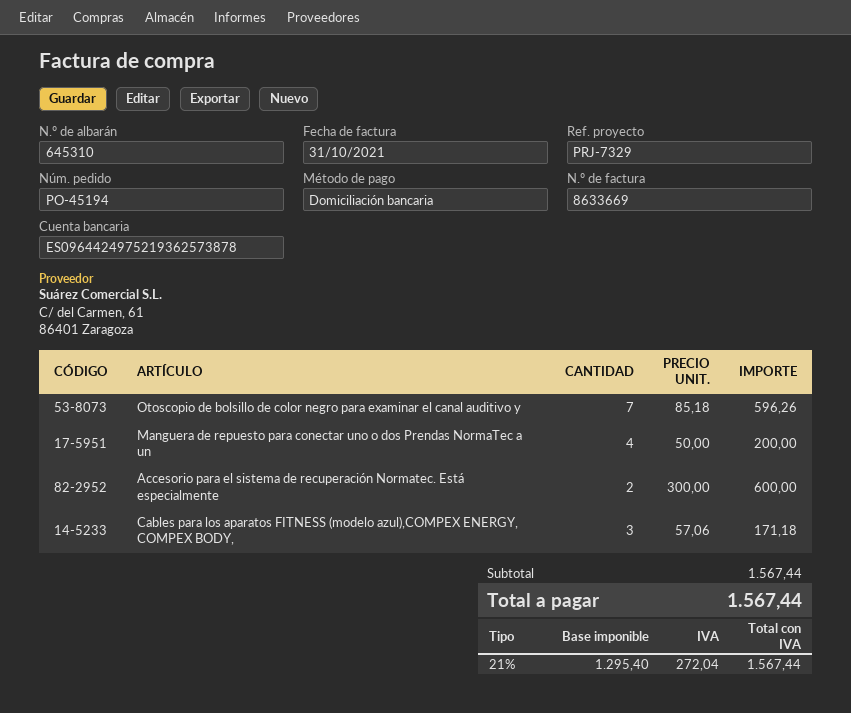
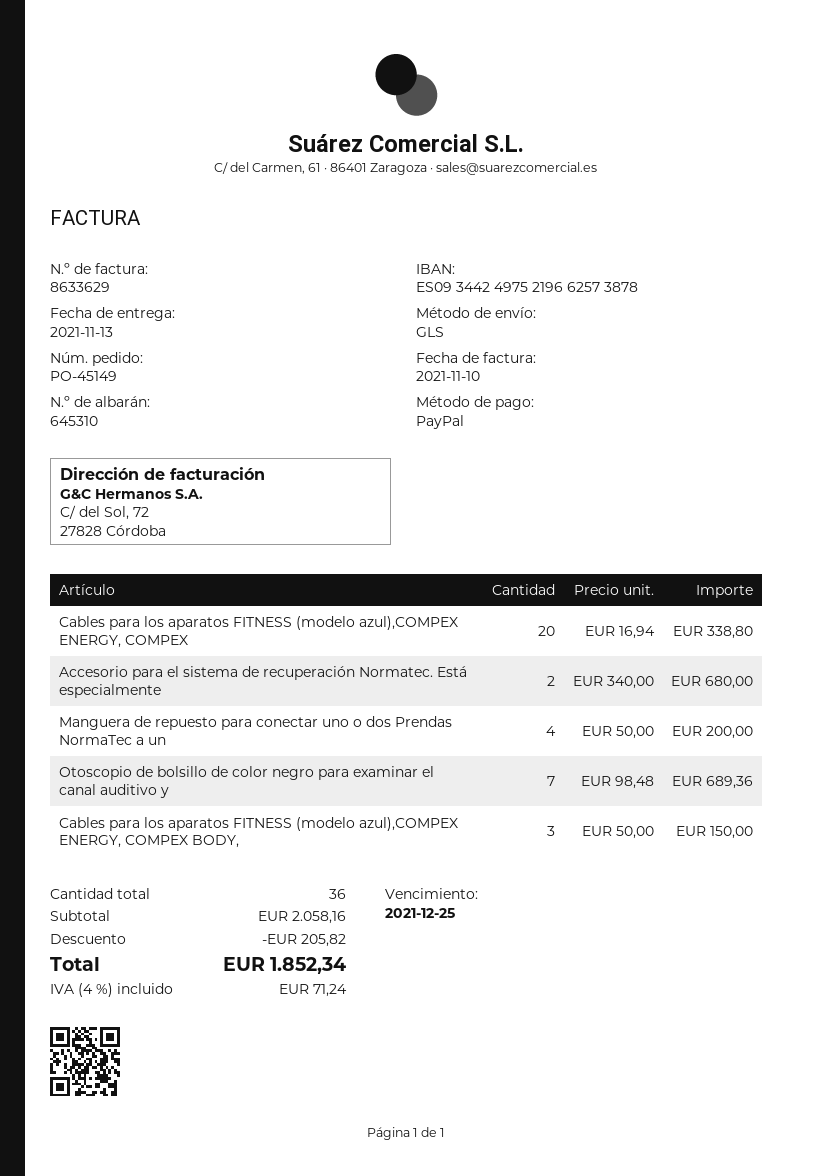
order number: PO-45194 -> PO-45149
invoice number: 8633669 -> 8633629
invoice date: 2021-10-31 -> 2021-11-10
payment method: direct debit -> PayPal
bank account: ES0964424975219362573878 -> ES0934424975219662573878
Otoscopio de bolsillo de color negro para examinar el canal auditivo y: 7 x 85.18 = 596.26 -> 7 x 98.48 = 689.36
Accesorio para el sistema de recuperación Normatec. Está especialmente: 2 x 300.00 = 600.00 -> 2 x 340.00 = 680.00
Cables para los aparatos FITNESS (modelo azul),COMPEX ENERGY, COMPEX BODY,: 3 x 57.06 = 171.18 -> 3 x 50.00 = 150.00
Cables para los aparatos FITNESS (modelo azul),COMPEX ENERGY, COMPEX: none -> 20 x 16.94 = 338.80
subtotal: 1567.44 -> 2058.16
discount: none -> 205.82
tax: 21% = 272.04 -> 4% = 71.24
total: 1567.44 -> 1852.34

